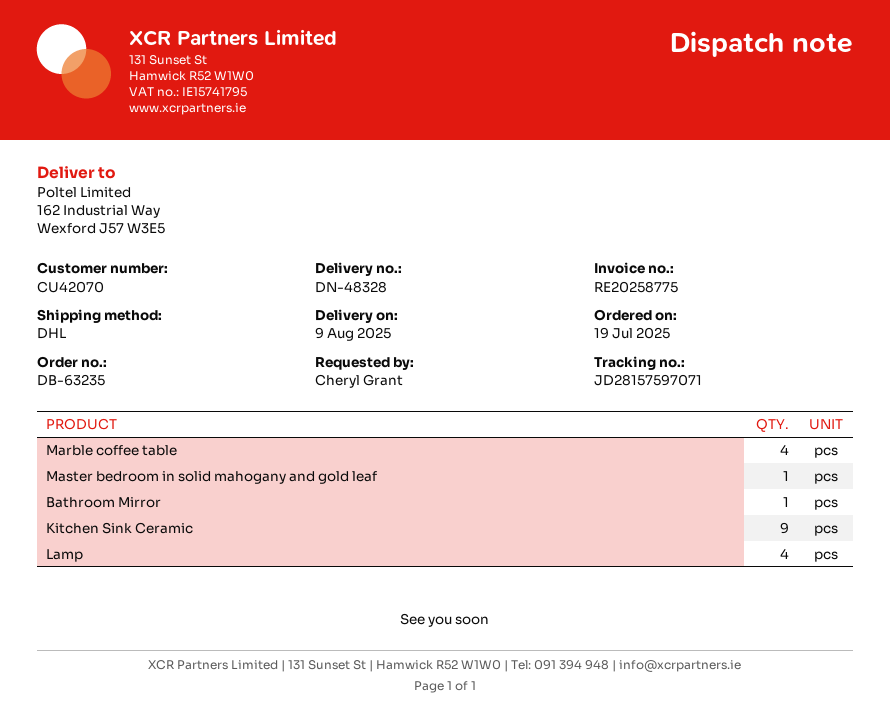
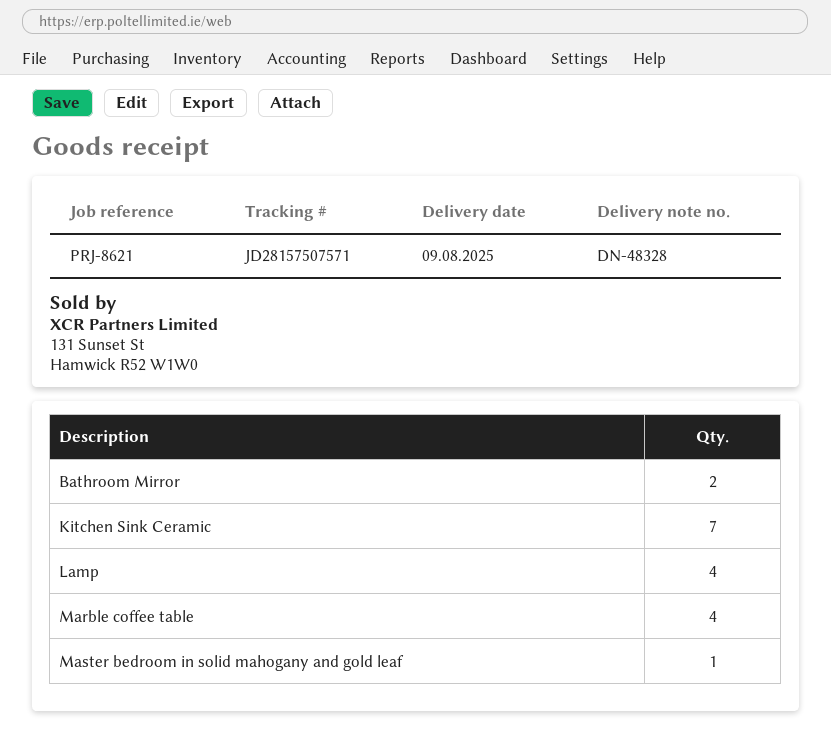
tracking number: JD28157597071 -> JD28157507571
Bathroom Mirror: 1 -> 2
Kitchen Sink Ceramic: 9 -> 7

